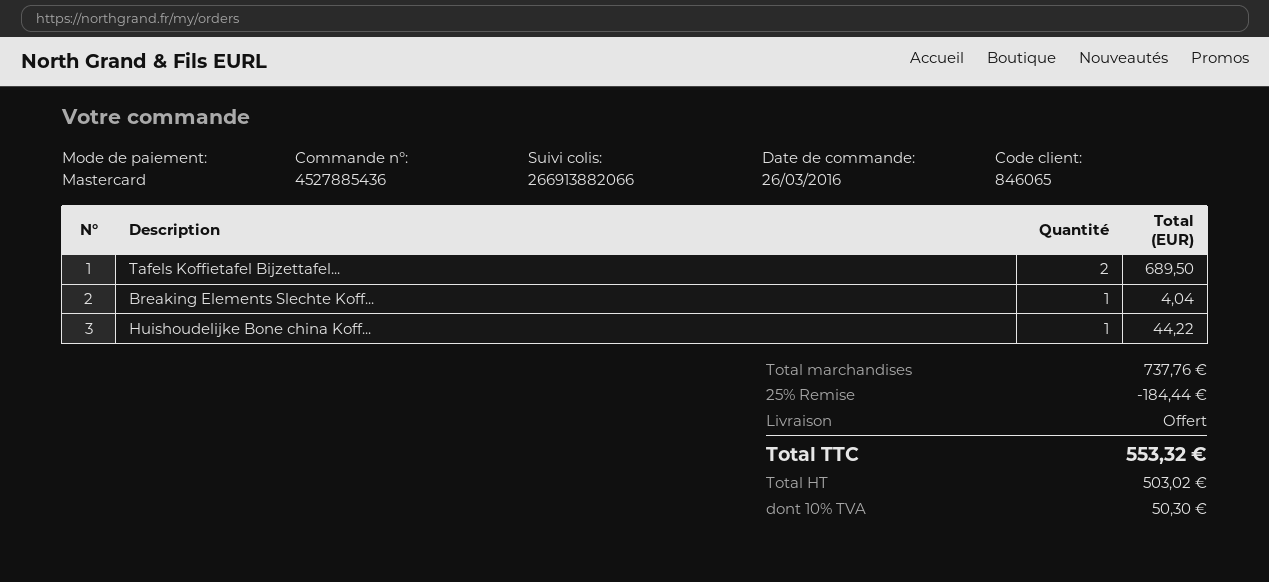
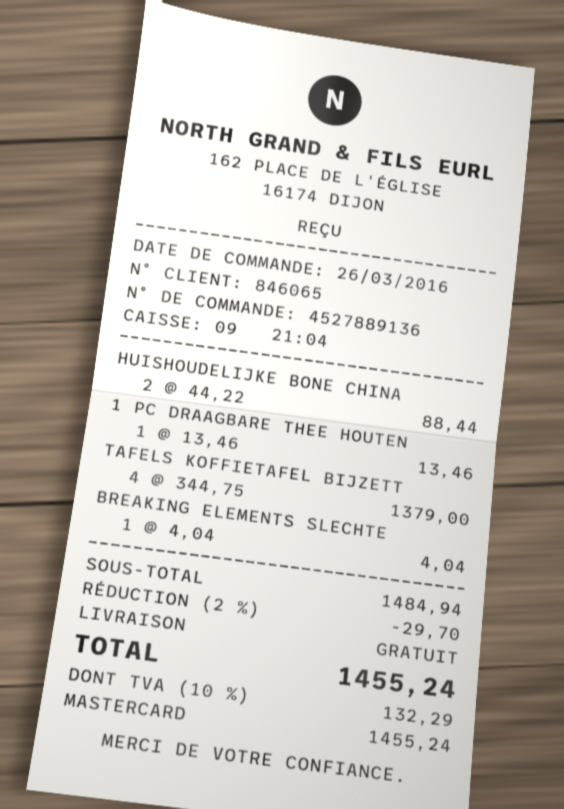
order number: 4527885436 -> 4527889136
Tafels Koffietafel Bijzettafel...: 2 for 689.50 -> 4 for 1379.00
Huishoudelijke Bone china Koff...: 1 for 44.22 -> 2 for 88.44
1 PC DRAAGBARE THEE HOUTEN: none -> 1 for 13.46
subtotal: 737.76 -> 1484.94
discount: 25% = 184.44 -> 2% = 29.70
tax: 10% = 50.30 -> 10% = 132.29
total: 553.32 -> 1455.24

